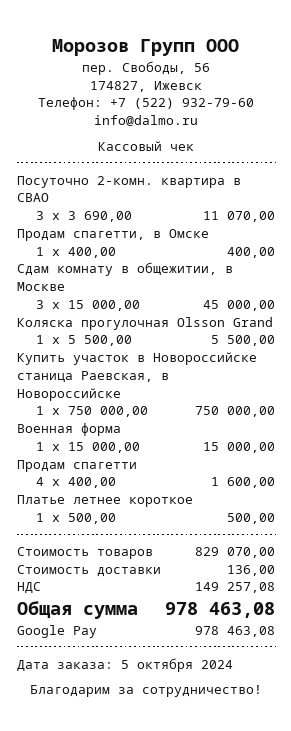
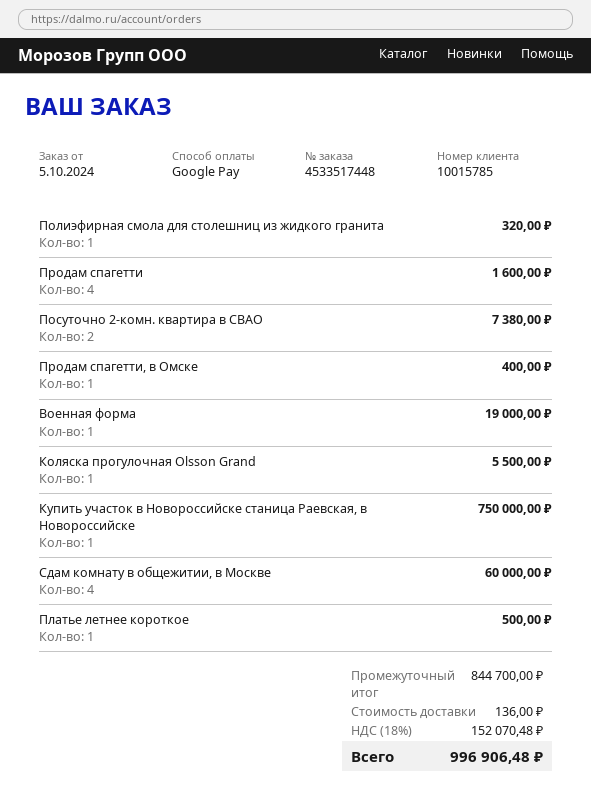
Посуточно 2-комн. квартира в СВАО: 3 for 11070.00 -> 2 for 7380.00
Сдам комнату в общежитии, в Москве: 3 for 45000.00 -> 4 for 60000.00
Военная форма: 1 for 15000.00 -> 1 for 19000.00
Полиэфирная смола для столешниц из жидкого гранита: none -> 1 for 320.00
subtotal: 829070.00 -> 844700.00
tax: 149257.08 -> 152070.48
total: 978463.08 -> 996906.48

